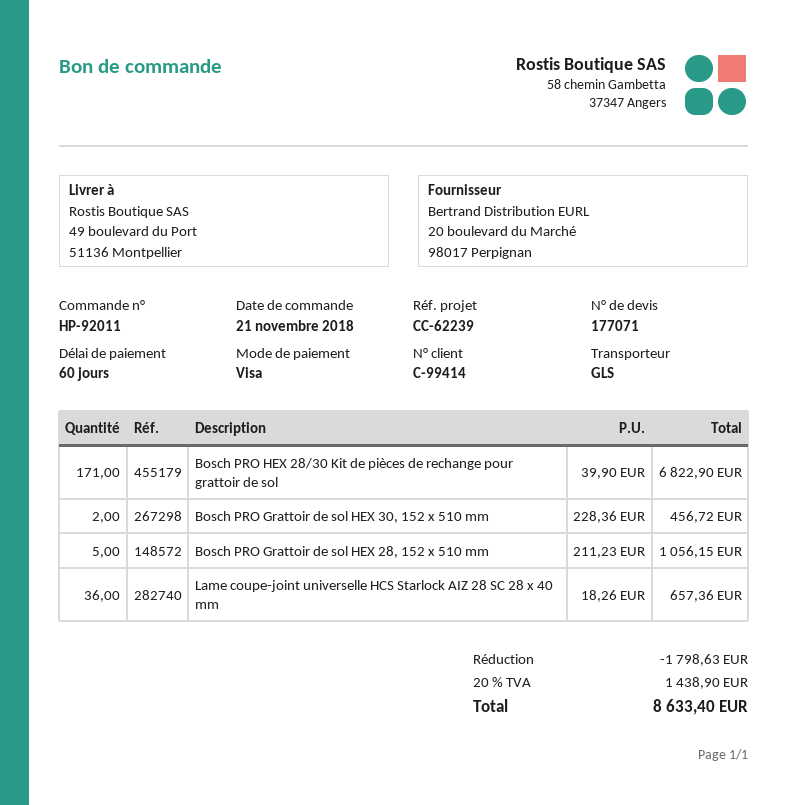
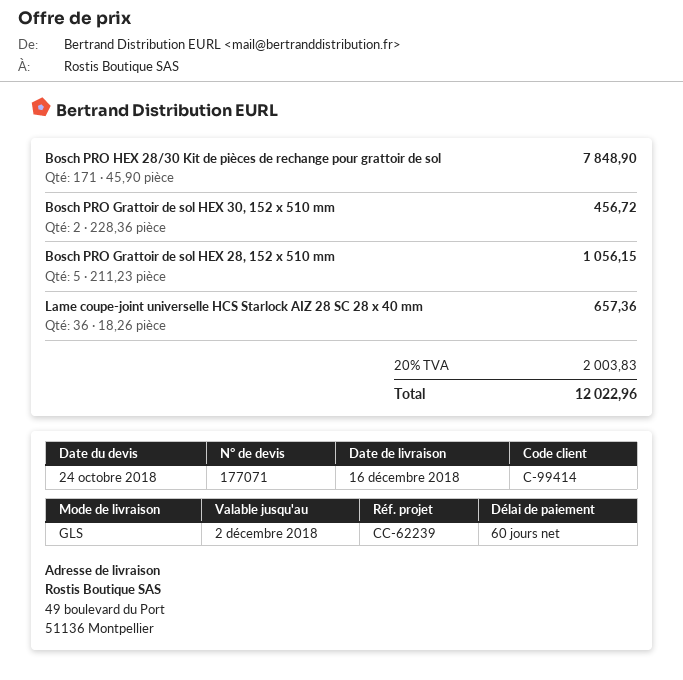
Bosch PRO HEX 28/30 Kit de pièces de rechange pour grattoir de sol: 171 x 39.90 = 6822.90 -> 171 x 45.90 = 7848.90
discount: 1798.63 -> none
tax: 20% = 1438.90 -> 20% = 2003.83
total: 8633.40 -> 12022.96

